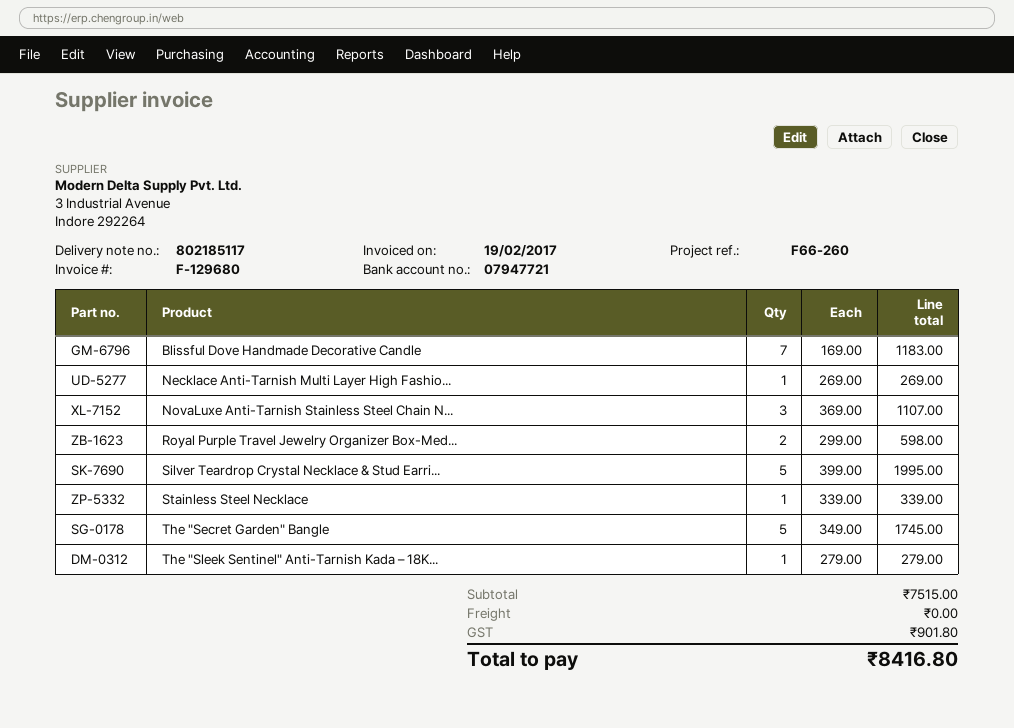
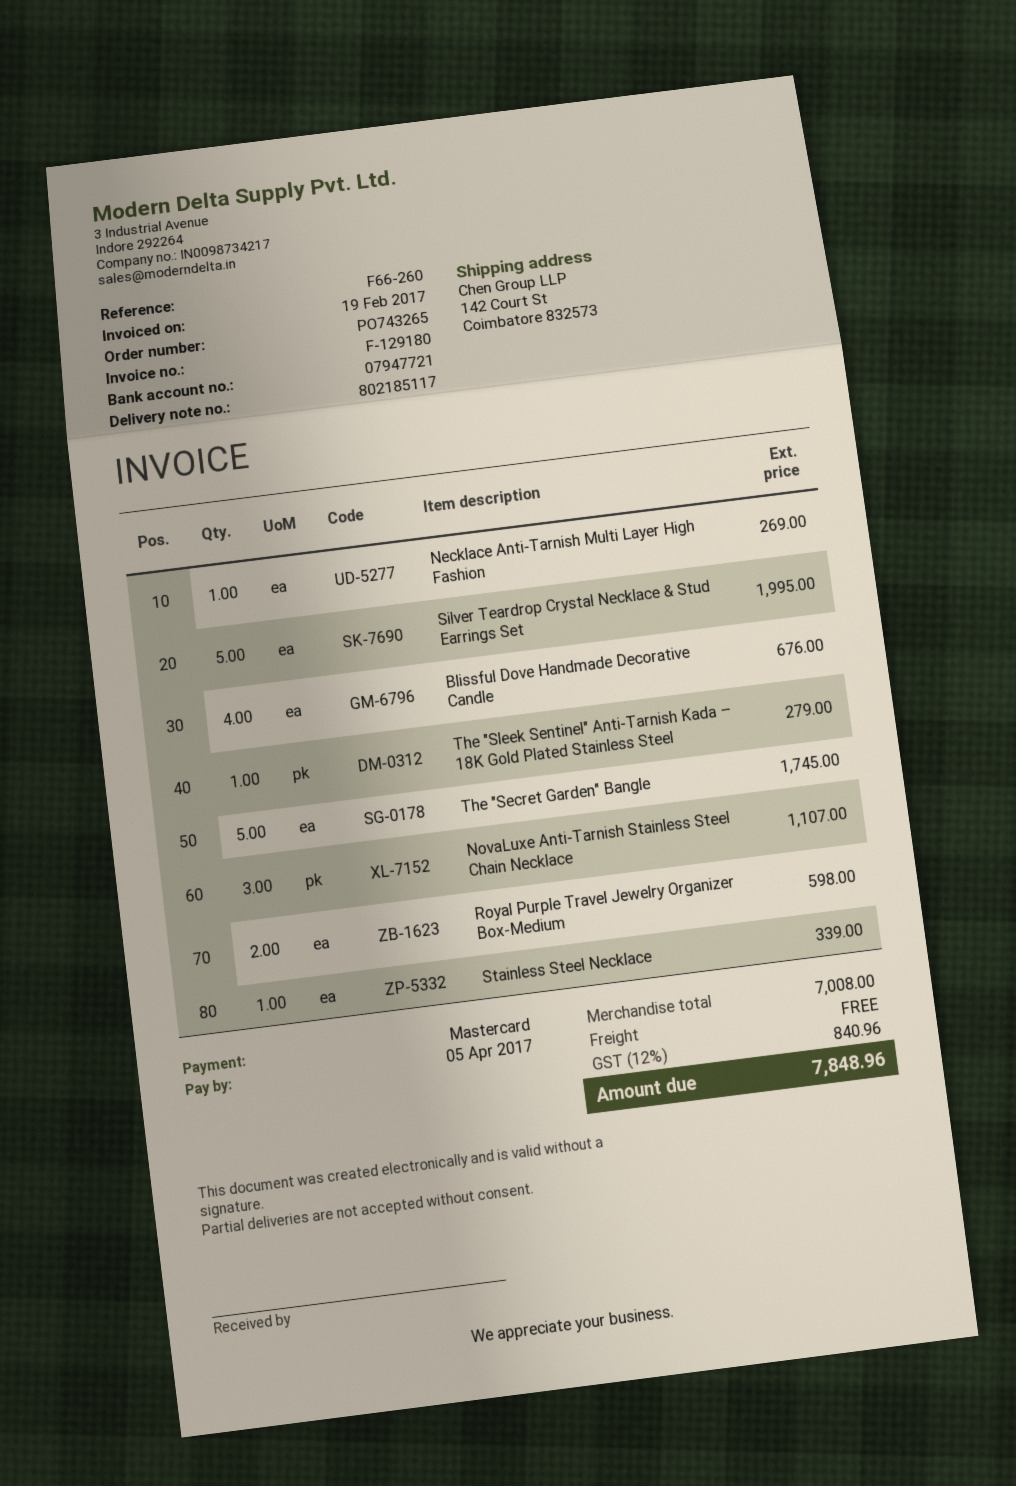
invoice number: F-129680 -> F-129180
Blissful Dove Handmade Decorative Candle: 7 for 1183.00 -> 4 for 676.00
subtotal: 7515.00 -> 7008.00
tax: 901.80 -> 840.96
total: 8416.80 -> 7848.96

